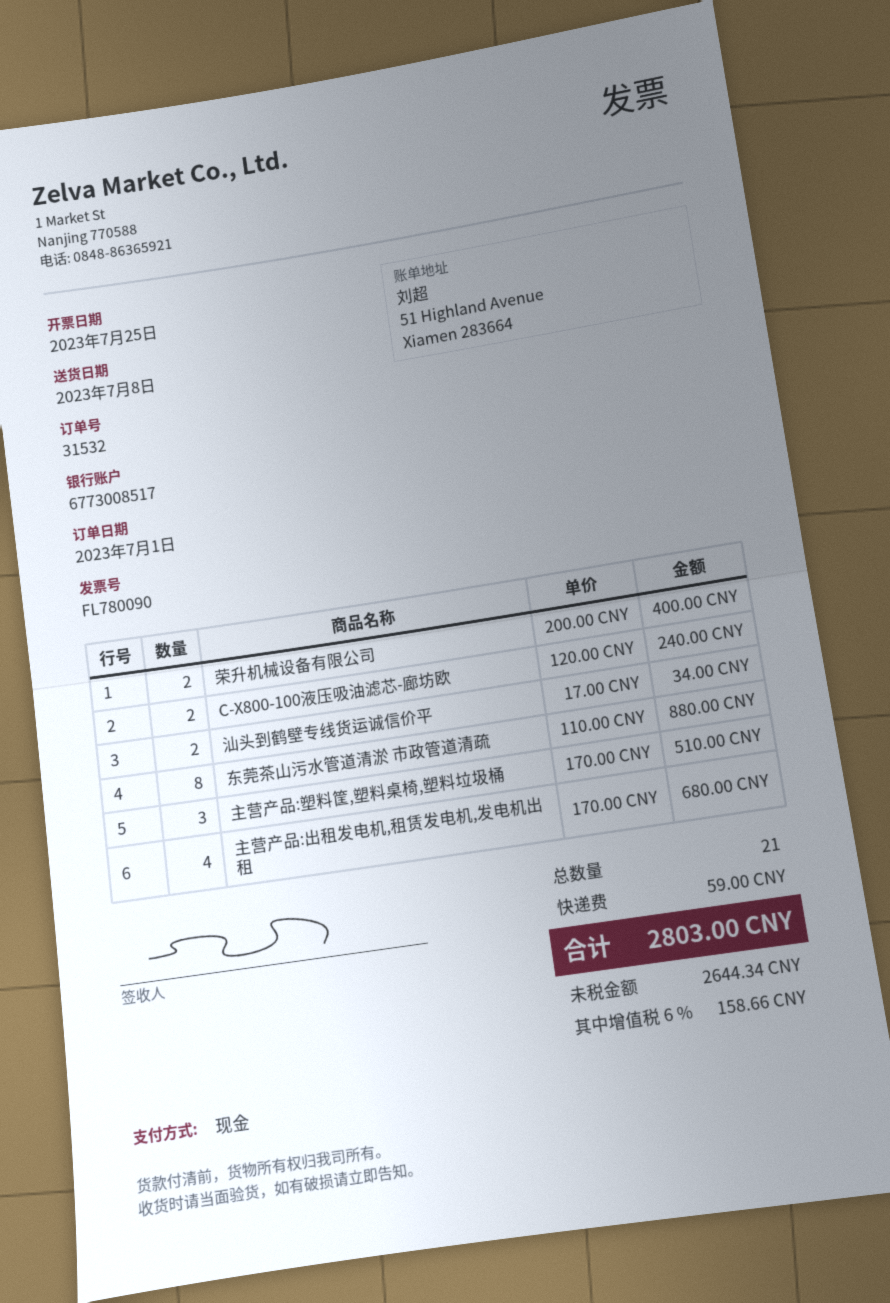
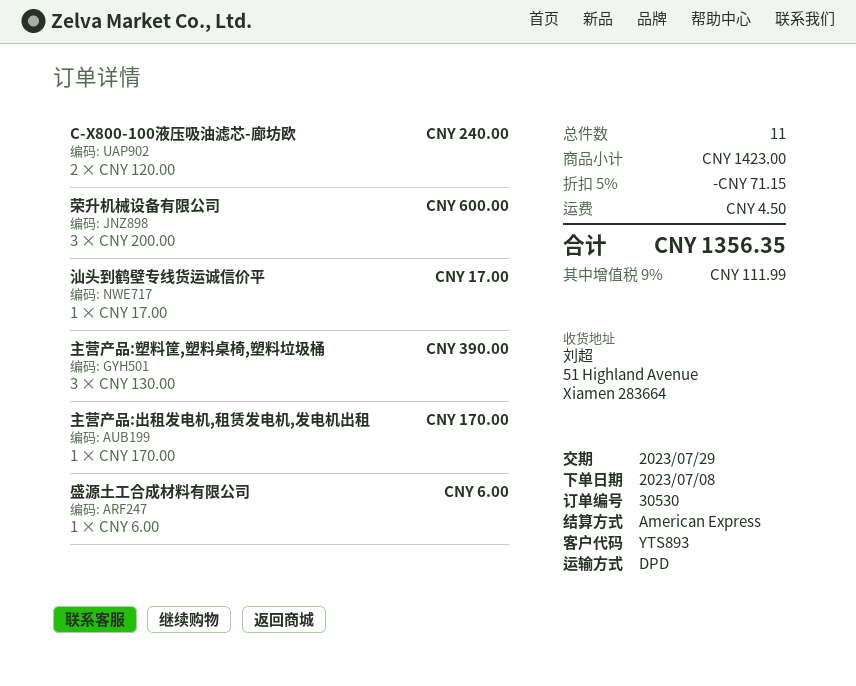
order number: 31532 -> 30530
order date: 2023-07-01 -> 2023-07-08
delivery date: 2023-07-08 -> 2023-07-29
payment method: cash -> American Express
荣升机械设备有限公司: 2 x 200.00 = 400.00 -> 3 x 200.00 = 600.00
汕头到鹤壁专线货运诚信价平: 2 x 17.00 = 34.00 -> 1 x 17.00 = 17.00
东莞茶山污水管道清淤 市政管道清疏: 8 x 110.00 = 880.00 -> none
主营产品:塑料筐,塑料桌椅,塑料垃圾桶: 3 x 170.00 = 510.00 -> 3 x 130.00 = 390.00
主营产品:出租发电机,租赁发电机,发电机出租: 4 x 170.00 = 680.00 -> 1 x 170.00 = 170.00
盛源土工合成材料有限公司: none -> 1 x 6.00 = 6.00
total quantity: 21 -> 11
discount: none -> 5% = 71.15
shipping: 59.00 -> 4.50
tax: 6% = 158.66 -> 9% = 111.99
total: 2803.00 -> 1356.35

